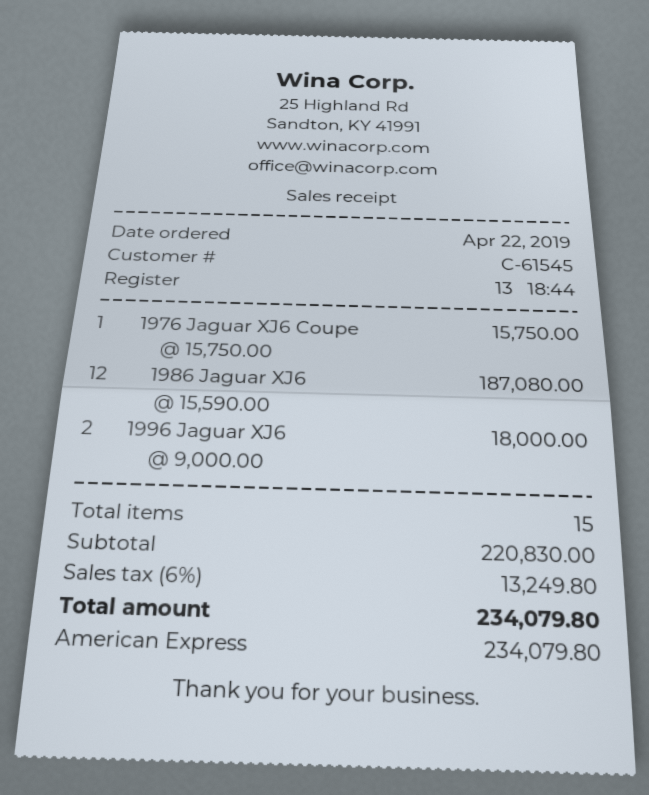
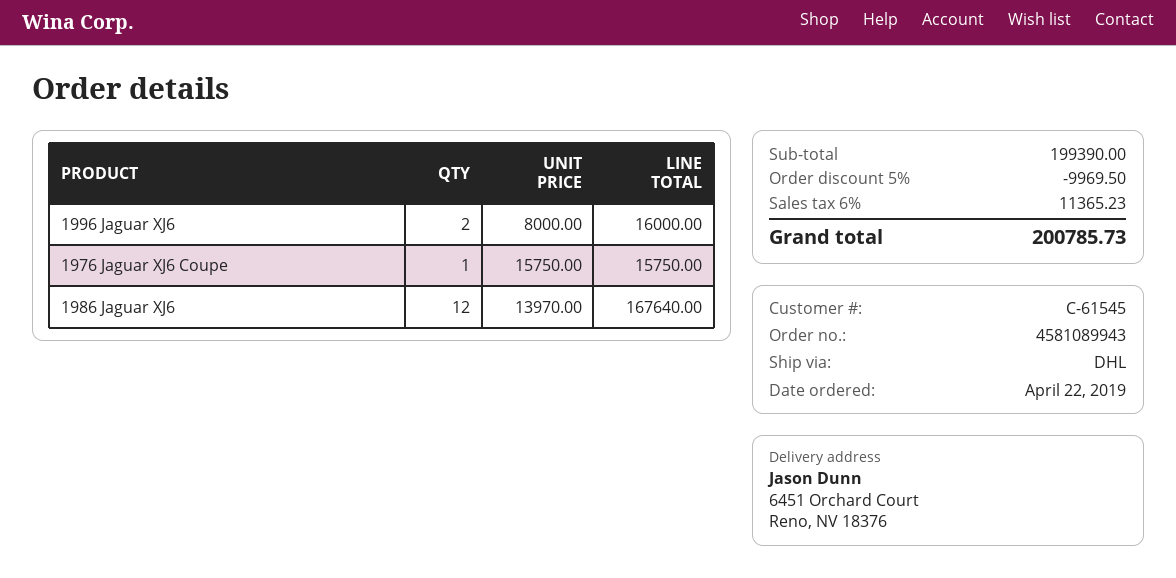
1986 Jaguar XJ6: 12 x 15590.00 = 187080.00 -> 12 x 13970.00 = 167640.00
1996 Jaguar XJ6: 2 x 9000.00 = 18000.00 -> 2 x 8000.00 = 16000.00
subtotal: 220830.00 -> 199390.00
discount: none -> 5% = 9969.50
tax: 6% = 13249.80 -> 6% = 11365.23
total: 234079.80 -> 200785.73

